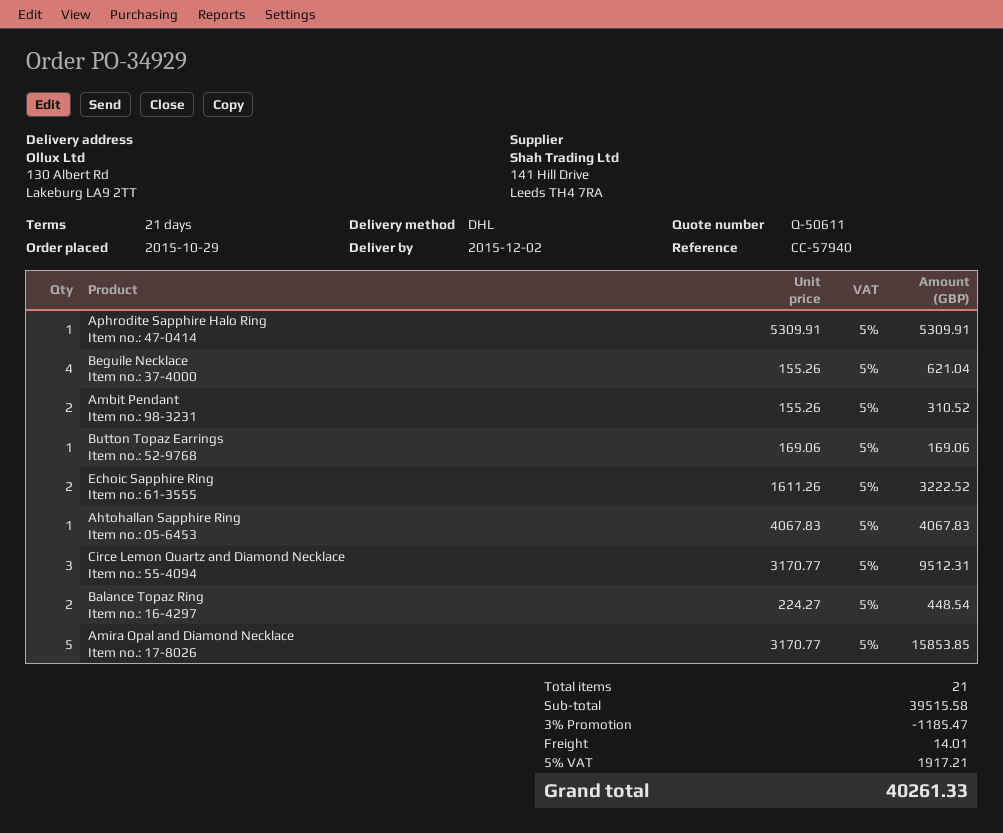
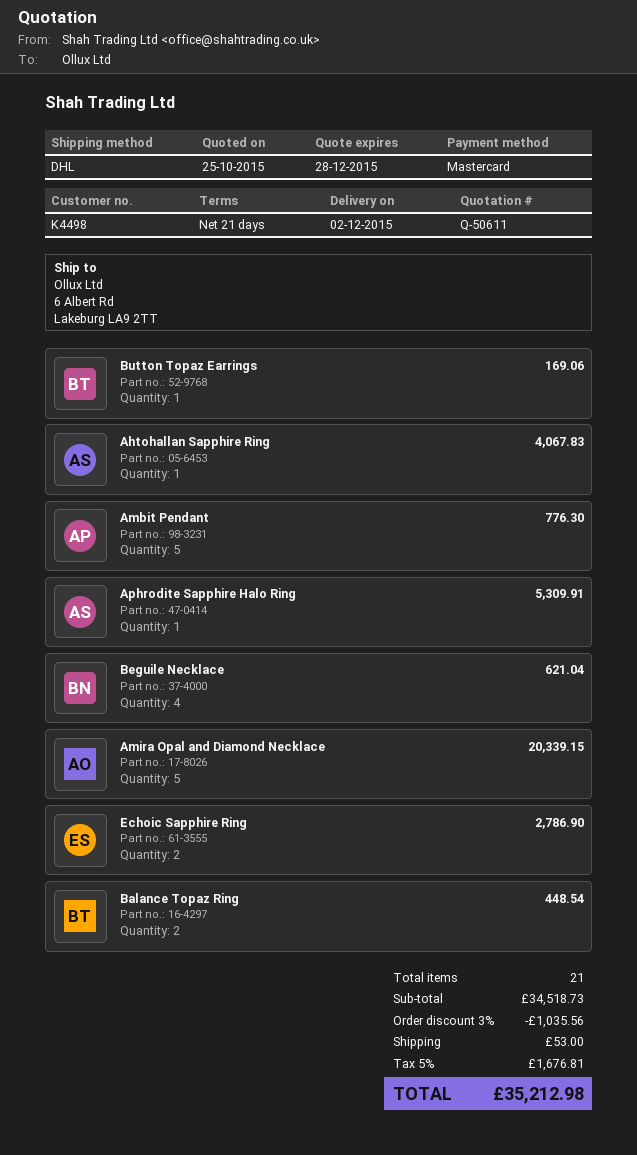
ship to: 130 Albert Rd, Lakeburg LA9 2TT -> 6 Albert Rd, Lakeburg LA9 2TT
Ambit Pendant: 2 for 310.52 -> 5 for 776.30
Echoic Sapphire Ring: 2 for 3222.52 -> 2 for 2786.90
Circe Lemon Quartz and Diamond Necklace: 3 for 9512.31 -> none
Amira Opal and Diamond Necklace: 5 for 15853.85 -> 5 for 20339.15
subtotal: 39515.58 -> 34518.73
discount: 3% = 1185.47 -> 3% = 1035.56
shipping: 14.01 -> 53.00
tax: 5% = 1917.21 -> 5% = 1676.81
total: 40261.33 -> 35212.98

